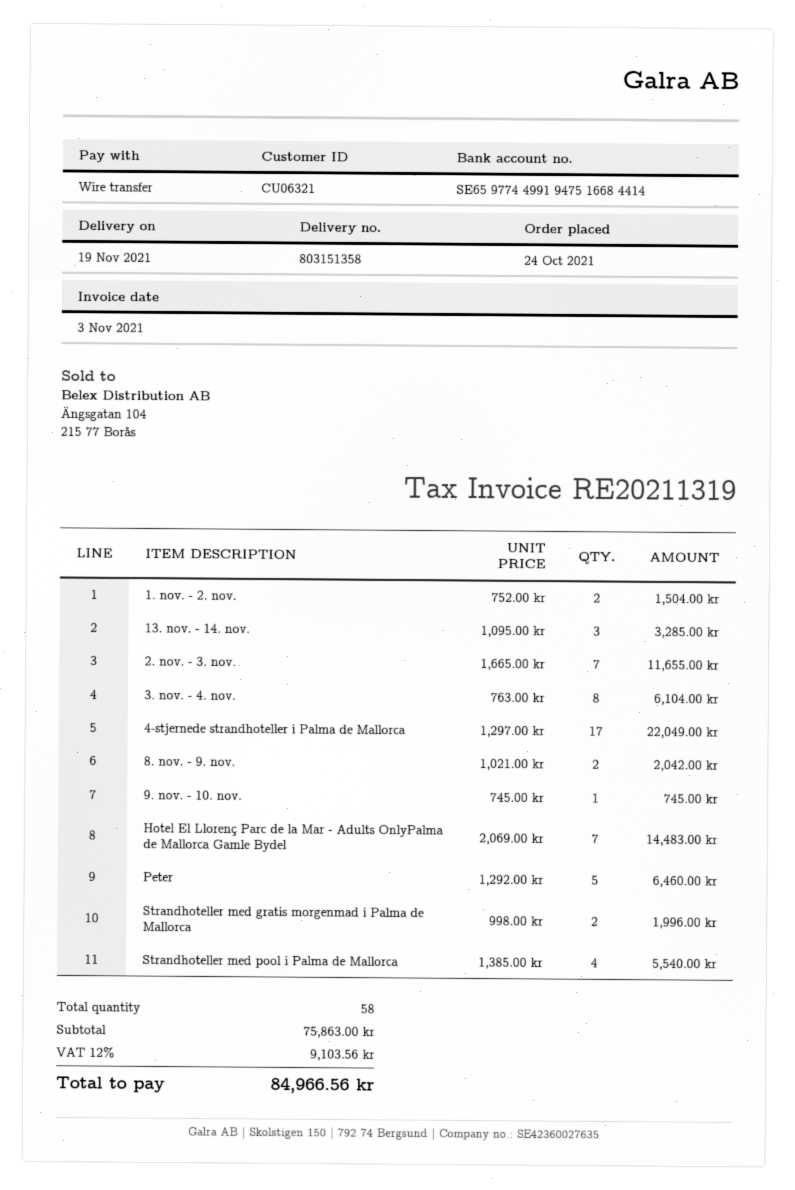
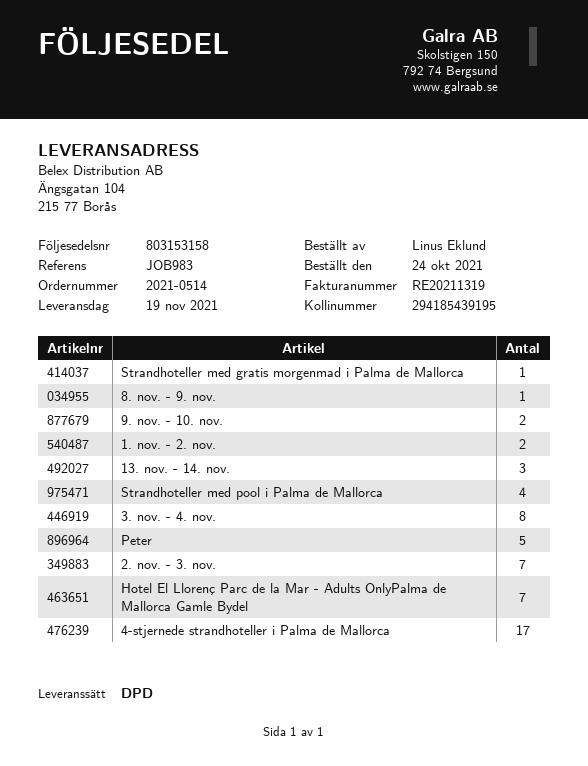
delivery note number: 803151358 -> 803153158
8. nov. - 9. nov.: 2 -> 1
9. nov. - 10. nov.: 1 -> 2
Strandhoteller med gratis morgenmad i Palma de Mallorca: 2 -> 1

